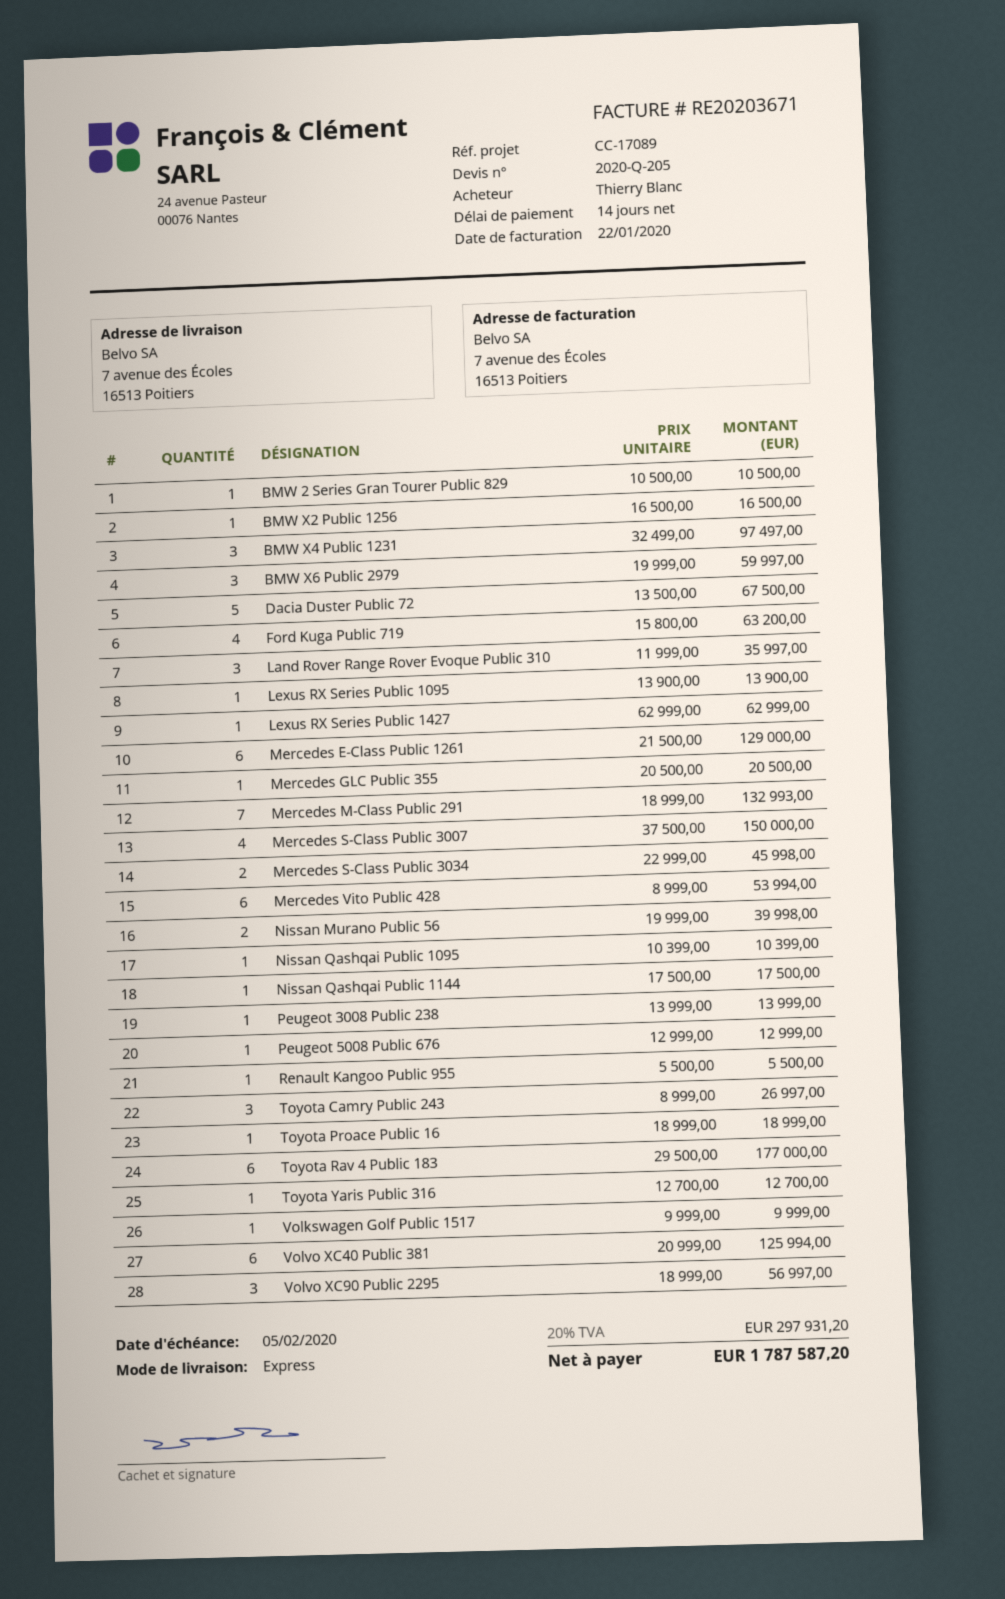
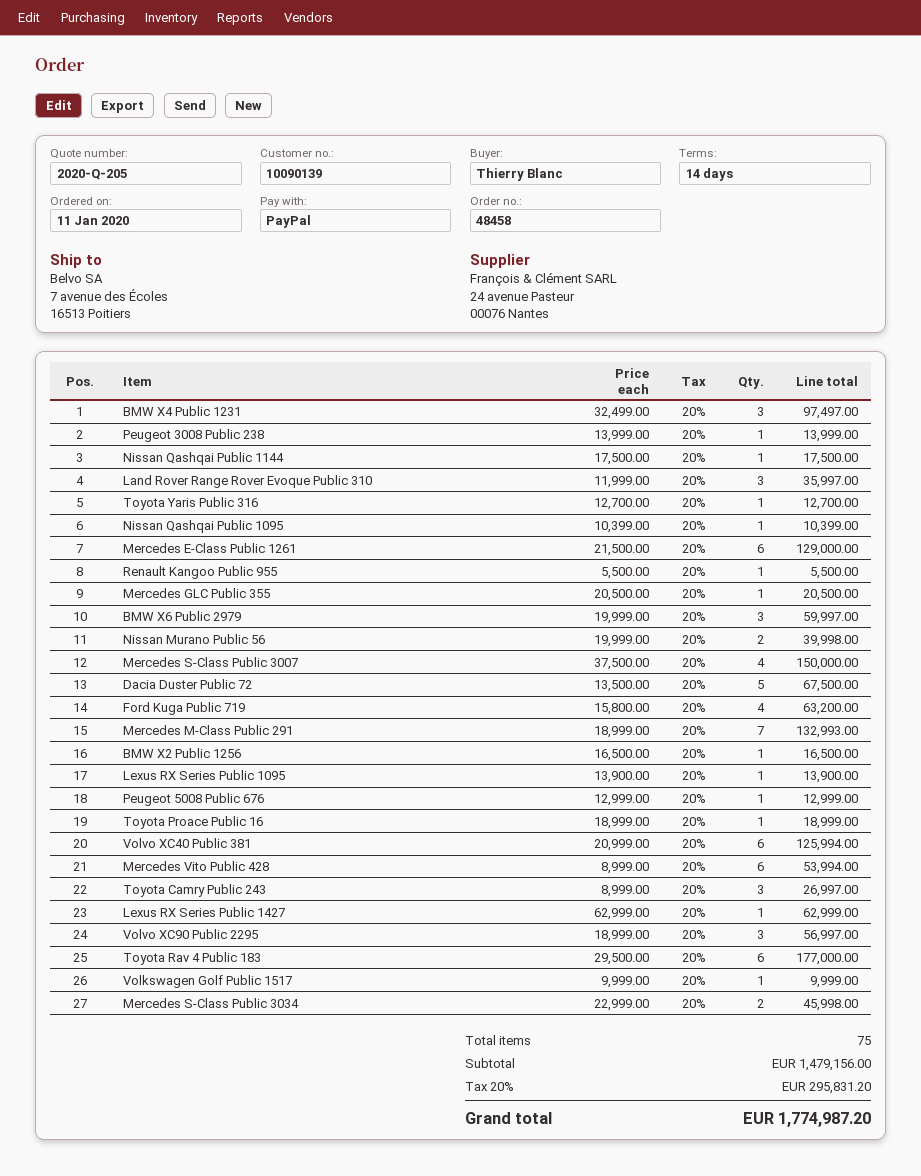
BMW 2 Series Gran Tourer Public 829: 1 x 10500.00 = 10500.00 -> none
tax: 20% = 297931.20 -> 20% = 295831.20
total: 1787587.20 -> 1774987.20

